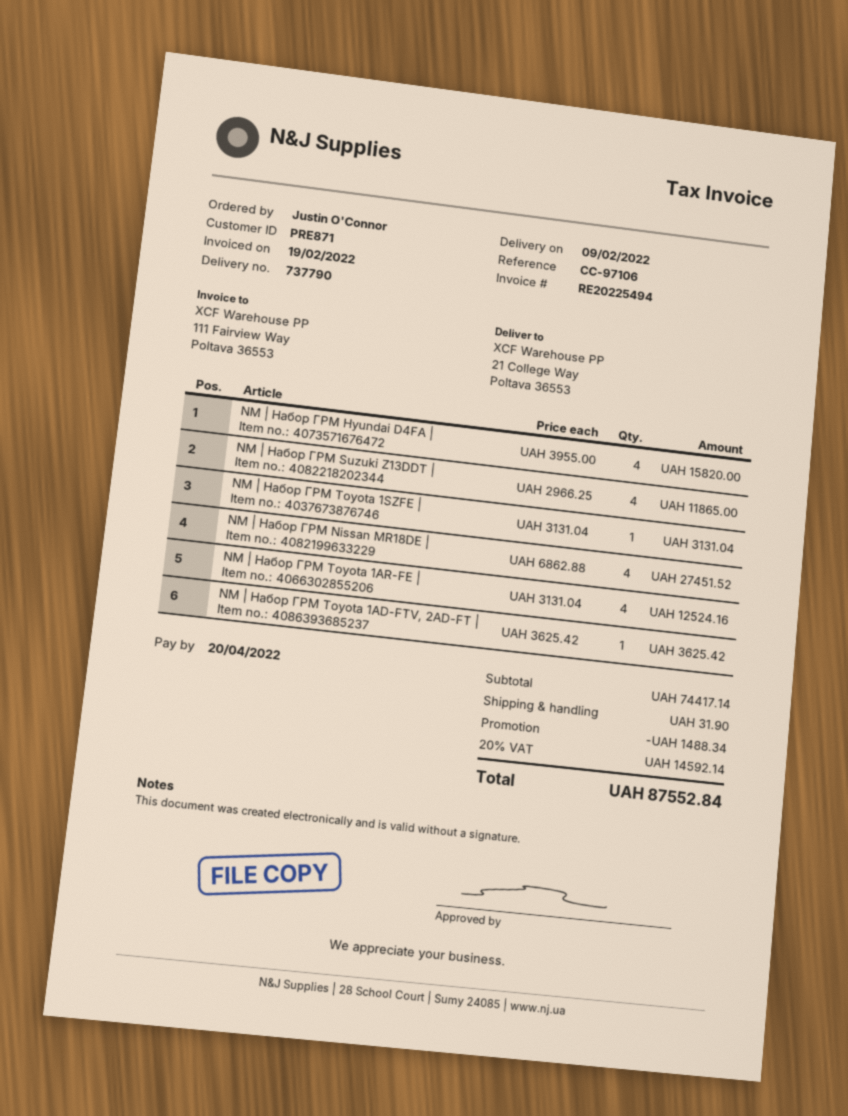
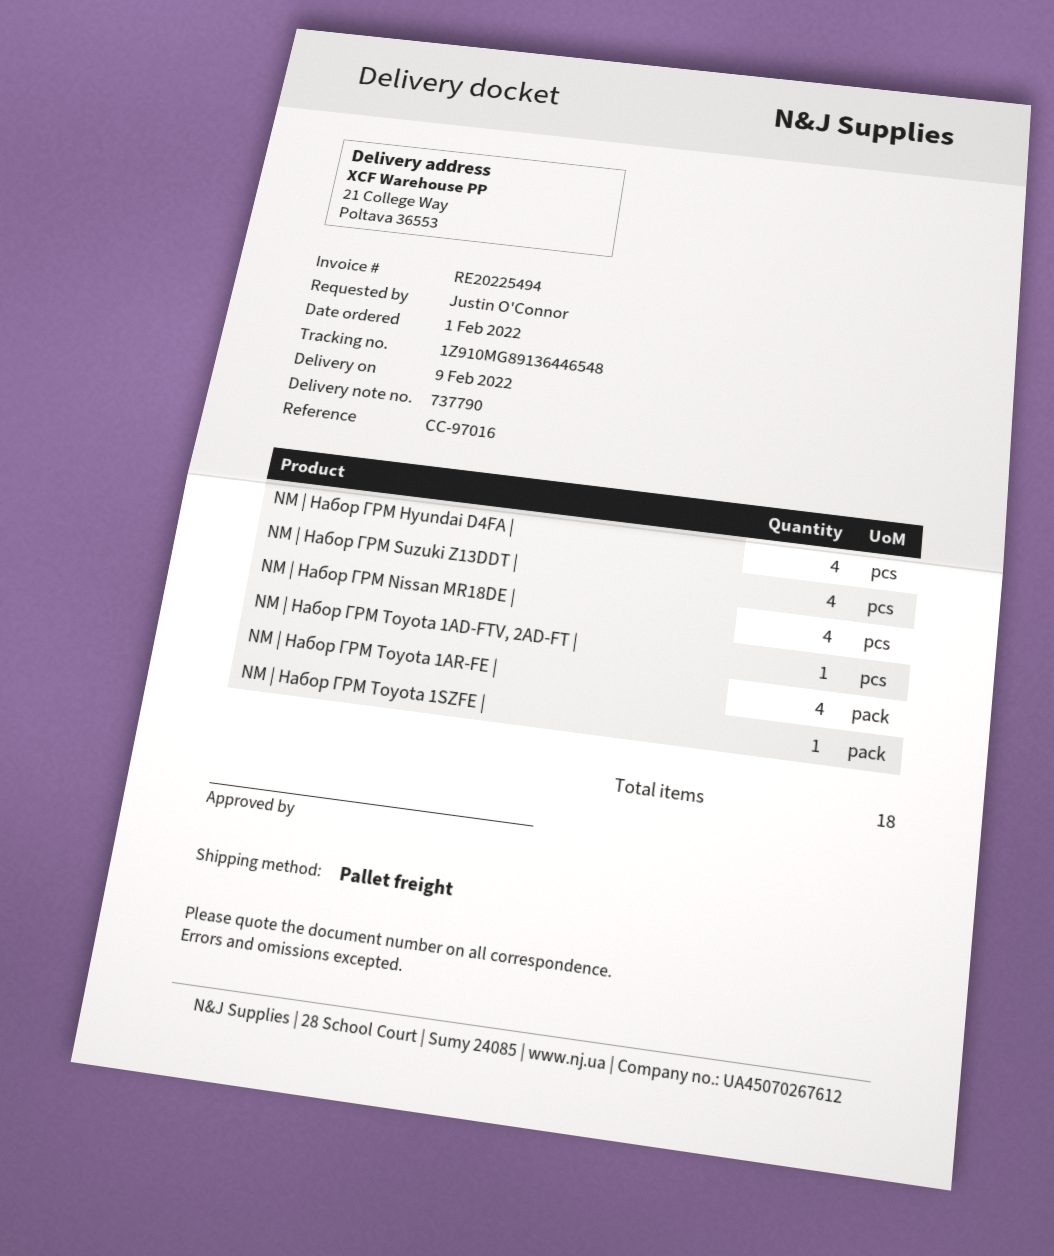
reference: CC-97106 -> CC-97016

